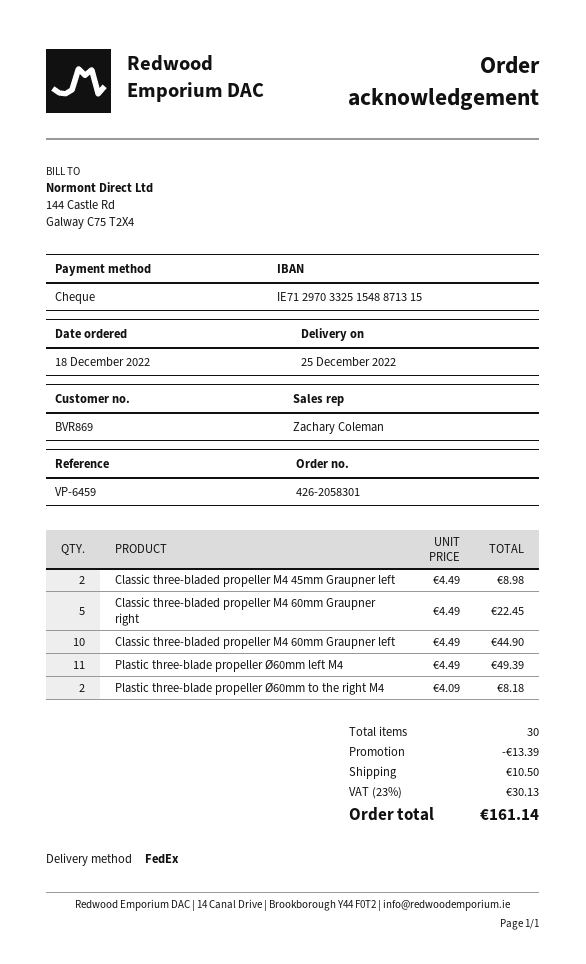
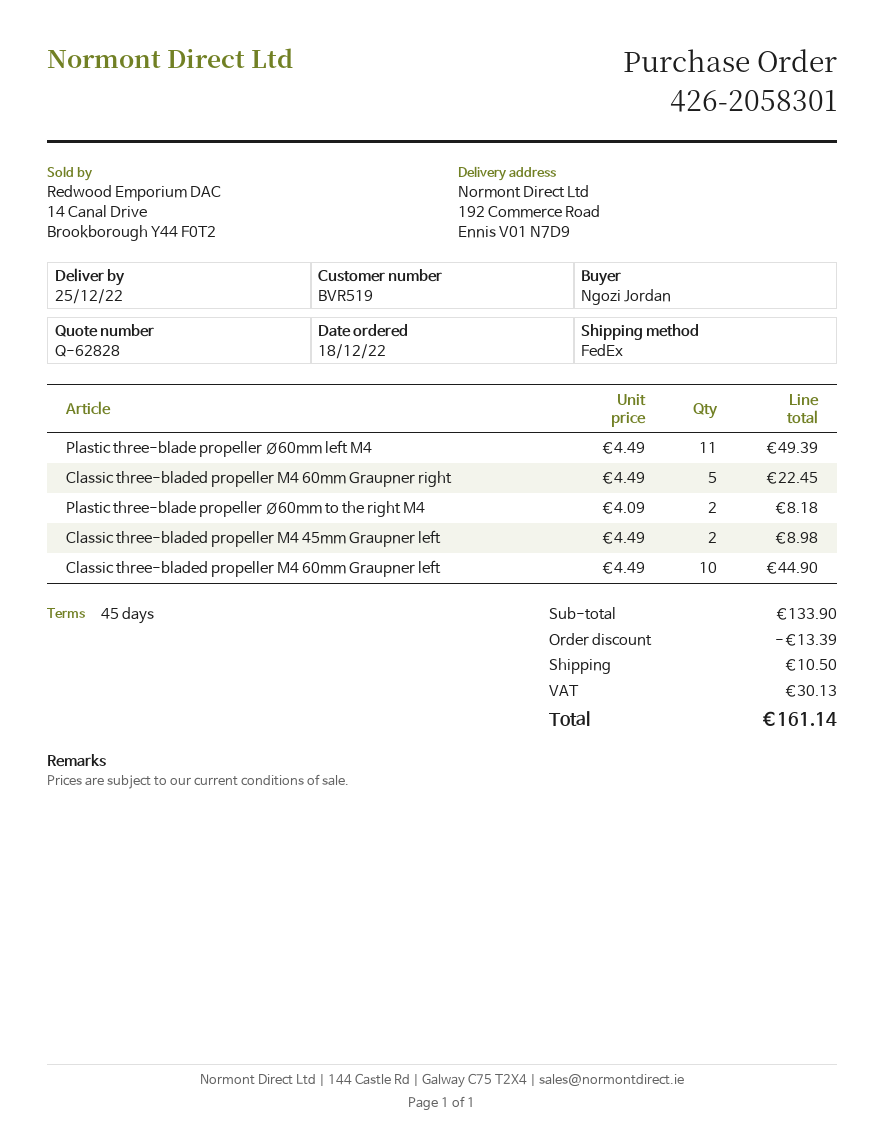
customer number: BVR869 -> BVR519

